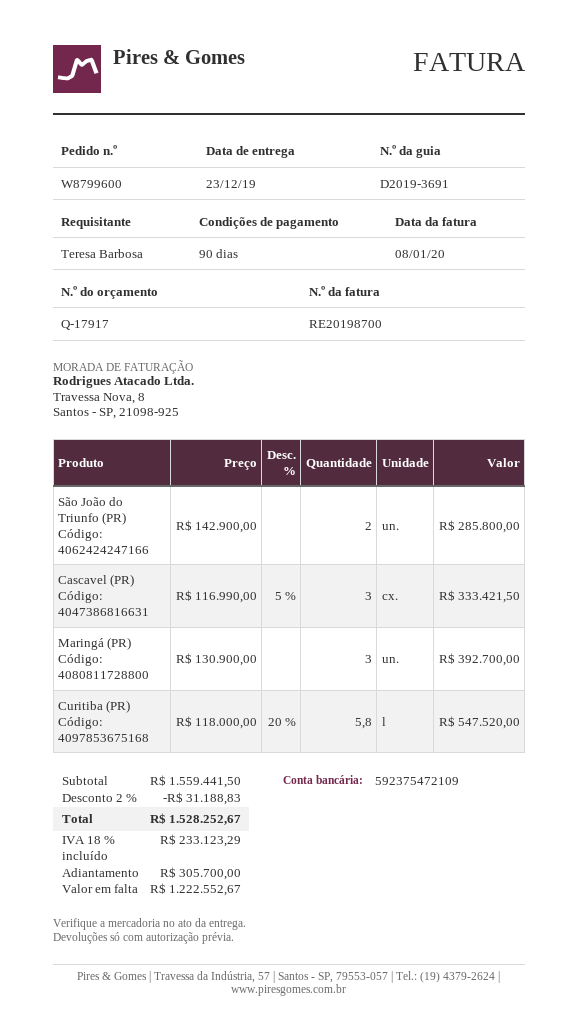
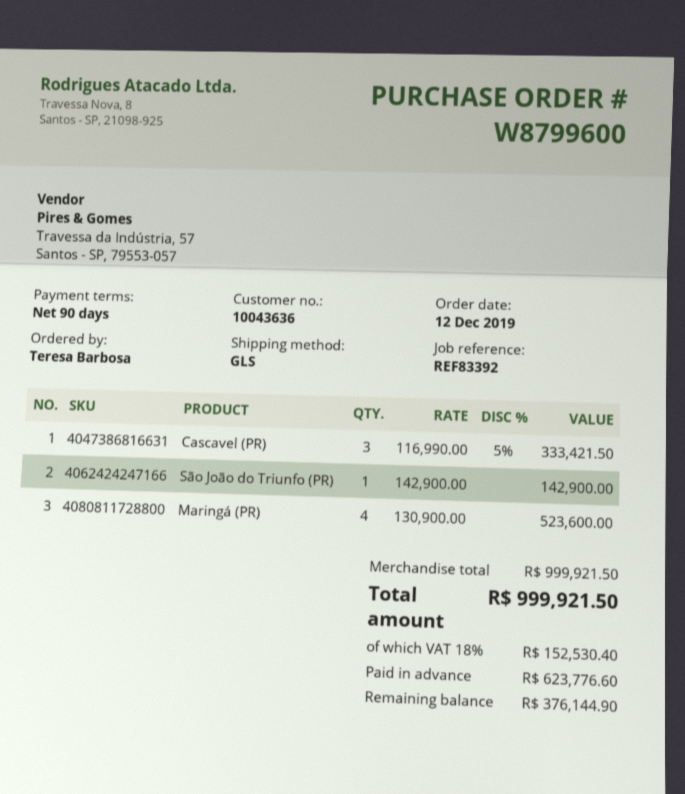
São João do Triunfo (PR): 2 x 142900.00 = 285800.00 -> 1 x 142900.00 = 142900.00
Maringá (PR): 3 x 130900.00 = 392700.00 -> 4 x 130900.00 = 523600.00
Curitiba (PR): 5.8 x 118000.00 - 20% = 547520.00 -> none
subtotal: 1559441.50 -> 999921.50
discount: 2% = 31188.83 -> none
tax: 18% = 233123.29 -> 18% = 152530.40
total: 1528252.67 -> 999921.50
deposit: 305700.00 -> 623776.60
balance: 1222552.67 -> 376144.90

